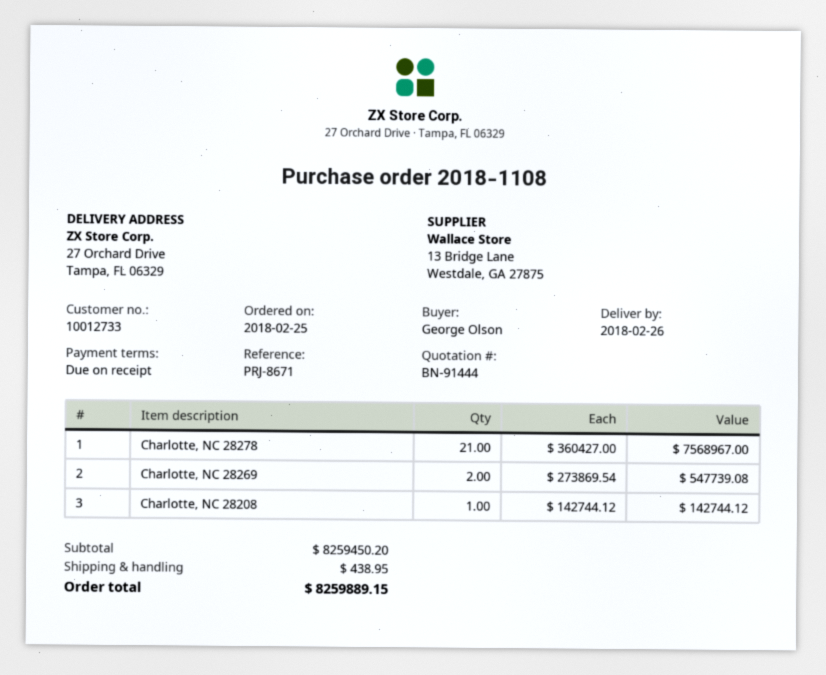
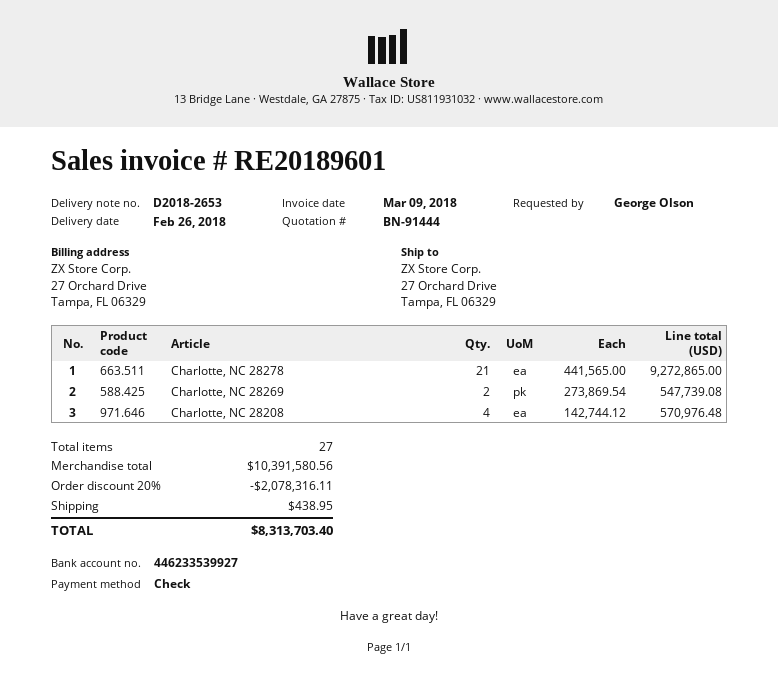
Charlotte, NC 28278: 21 x 360427.00 = 7568967.00 -> 21 x 441565.00 = 9272865.00
Charlotte, NC 28208: 1 x 142744.12 = 142744.12 -> 4 x 142744.12 = 570976.48
subtotal: 8259450.20 -> 10391580.56
discount: none -> 20% = 2078316.11
total: 8259889.15 -> 8313703.40

